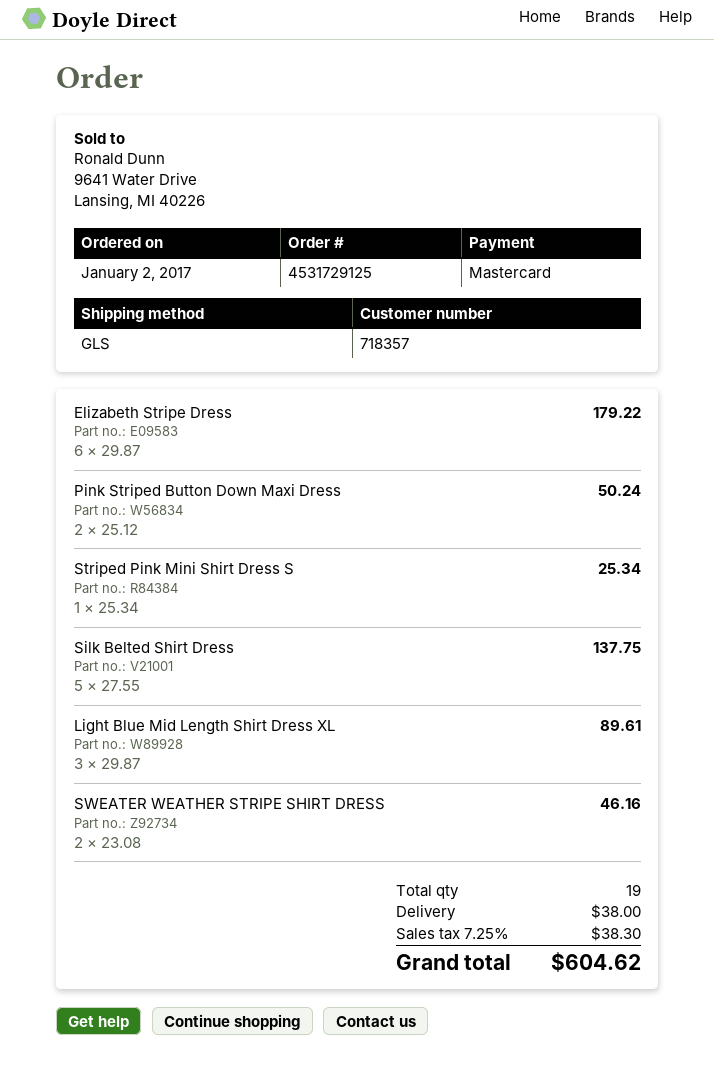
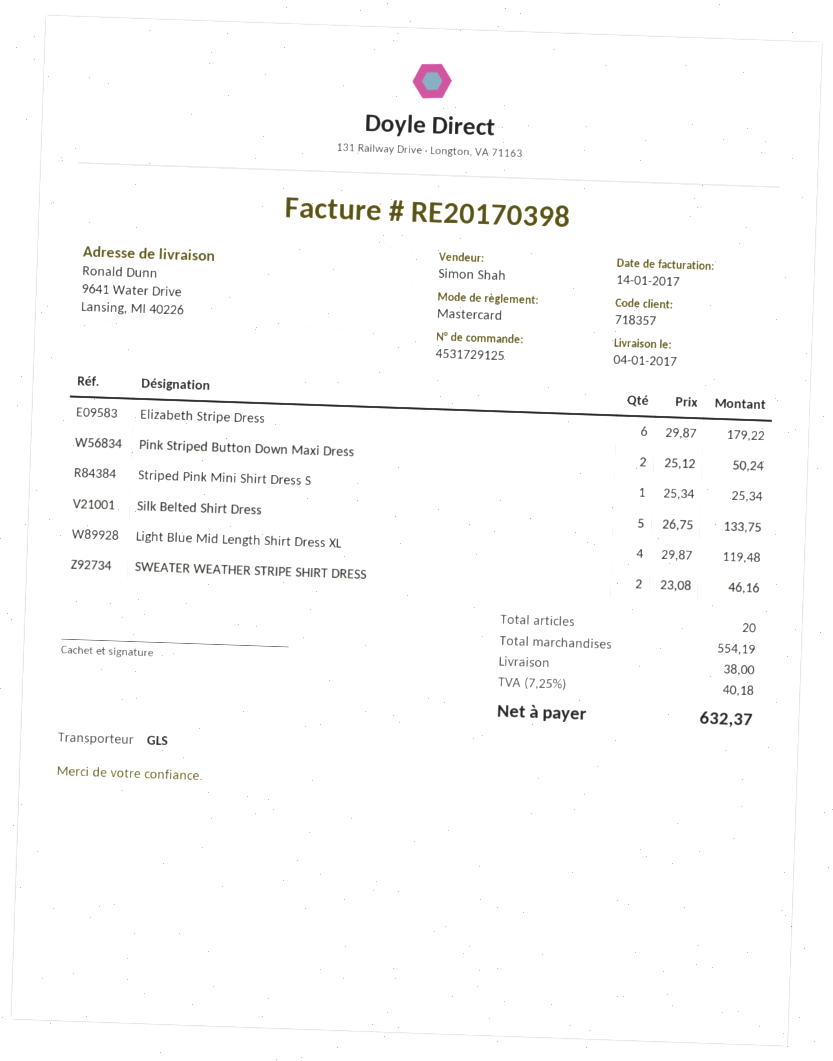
Silk Belted Shirt Dress: 5 x 27.55 = 137.75 -> 5 x 26.75 = 133.75
Light Blue Mid Length Shirt Dress XL: 3 x 29.87 = 89.61 -> 4 x 29.87 = 119.48
total quantity: 19 -> 20
tax: 7.25% = 38.30 -> 7.25% = 40.18
total: 604.62 -> 632.37

